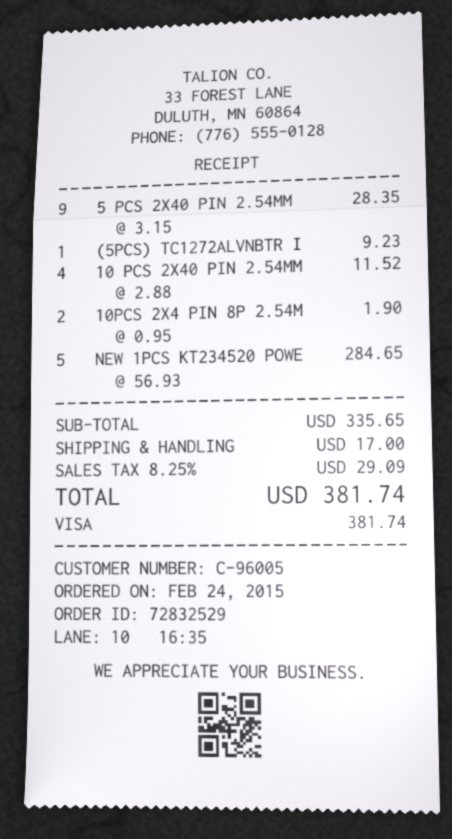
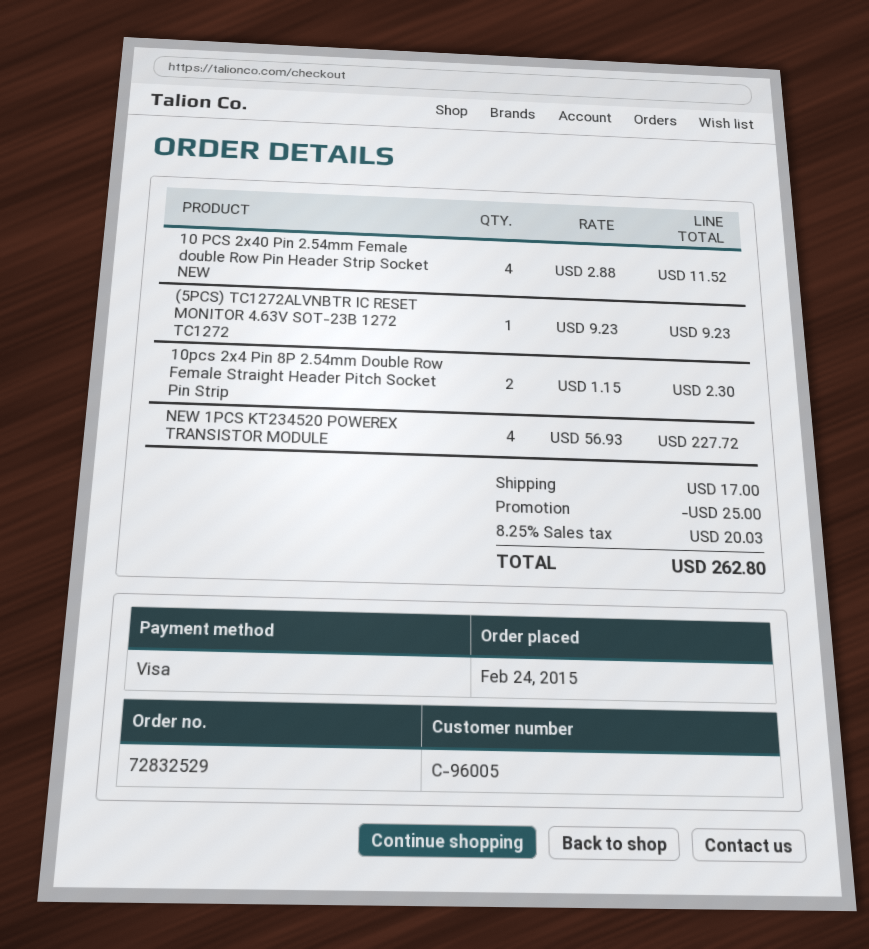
5 PCS 2X40 PIN 2.54MM: 9 x 3.15 = 28.35 -> none
10PCS 2X4 PIN 8P 2.54M: 2 x 0.95 = 1.90 -> 2 x 1.15 = 2.30
NEW 1PCS KT234520 POWE: 5 x 56.93 = 284.65 -> 4 x 56.93 = 227.72
discount: none -> 25.00
tax: 8.25% = 29.09 -> 8.25% = 20.03
total: 381.74 -> 262.80

